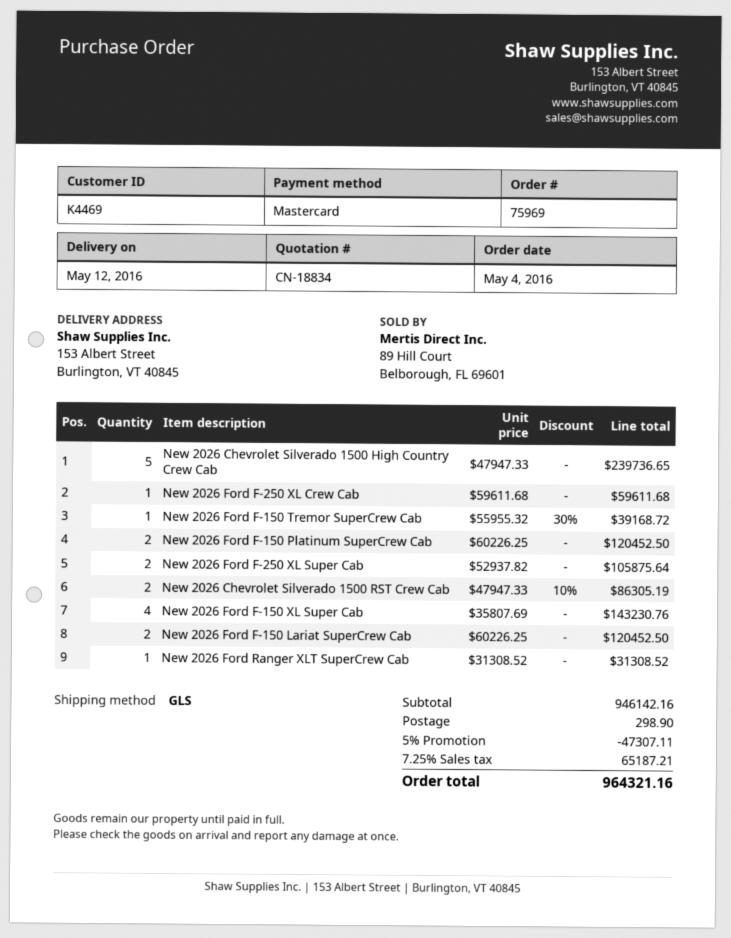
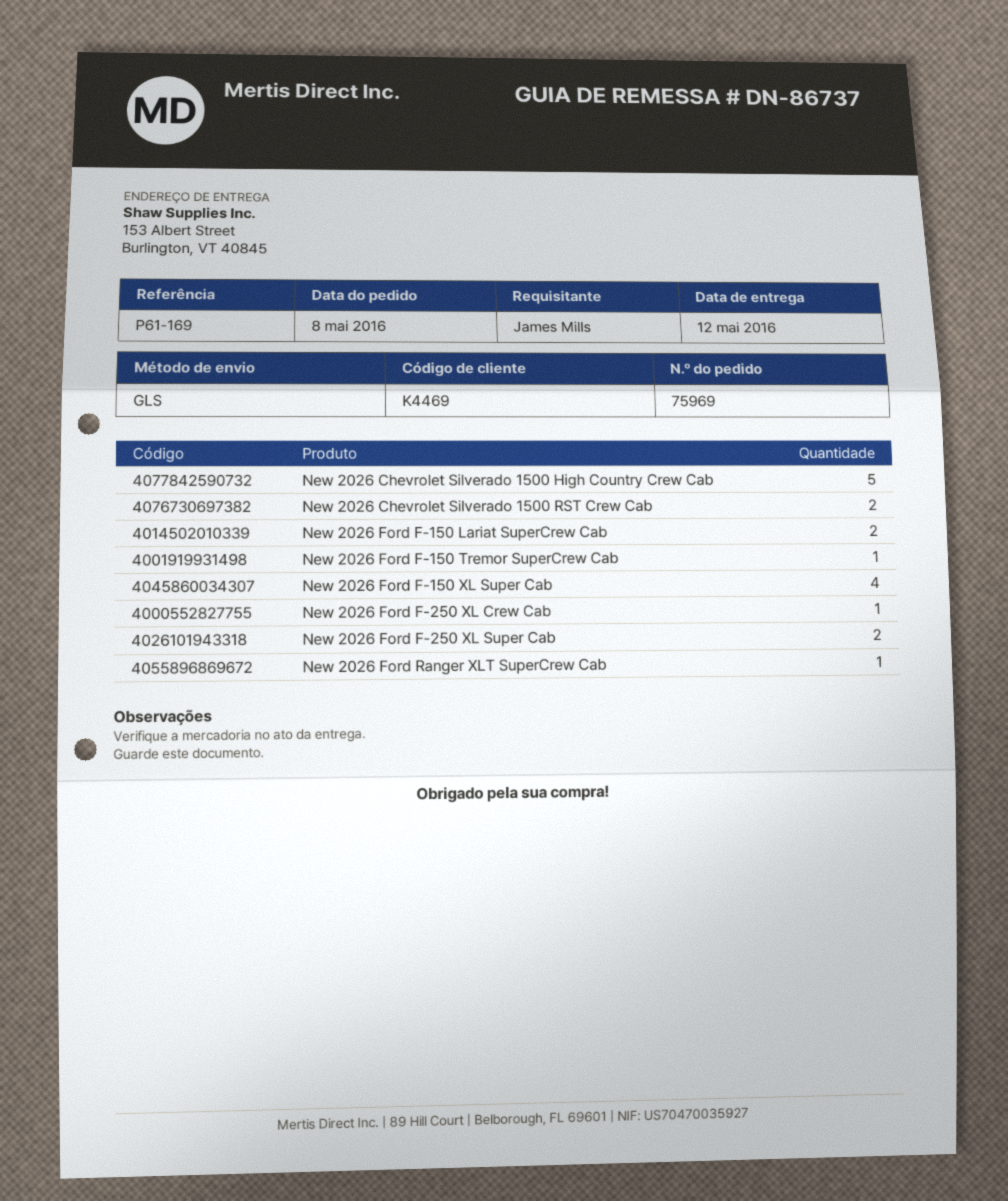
order date: 2016-05-04 -> 2016-05-08
New 2026 Ford F-150 Platinum SuperCrew Cab: 2 -> none

